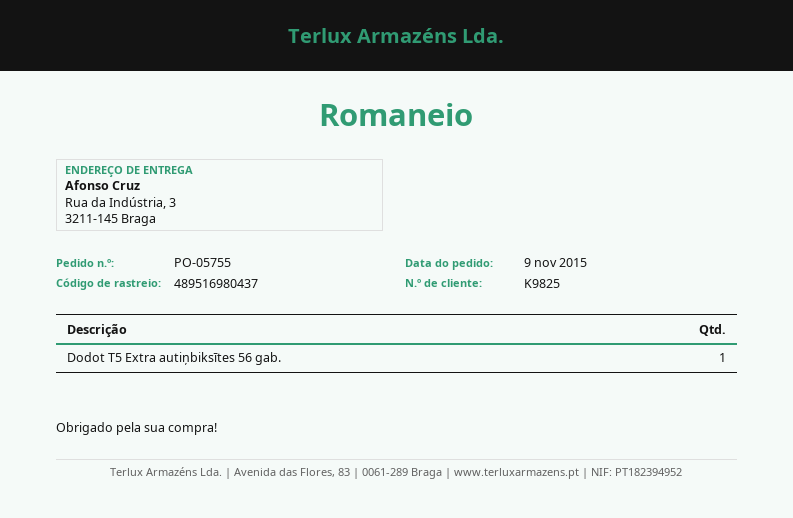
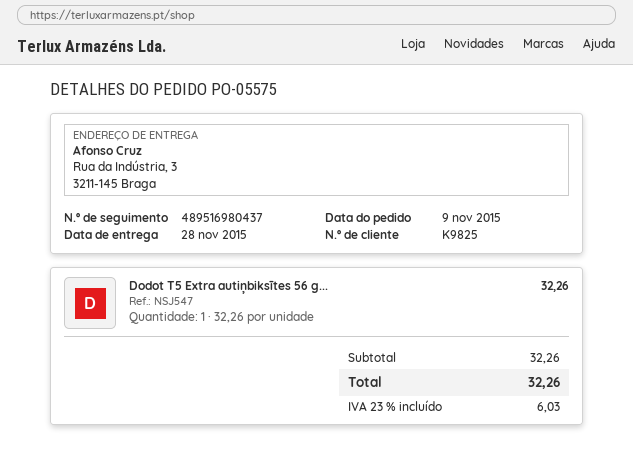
order number: PO-05755 -> PO-05575

